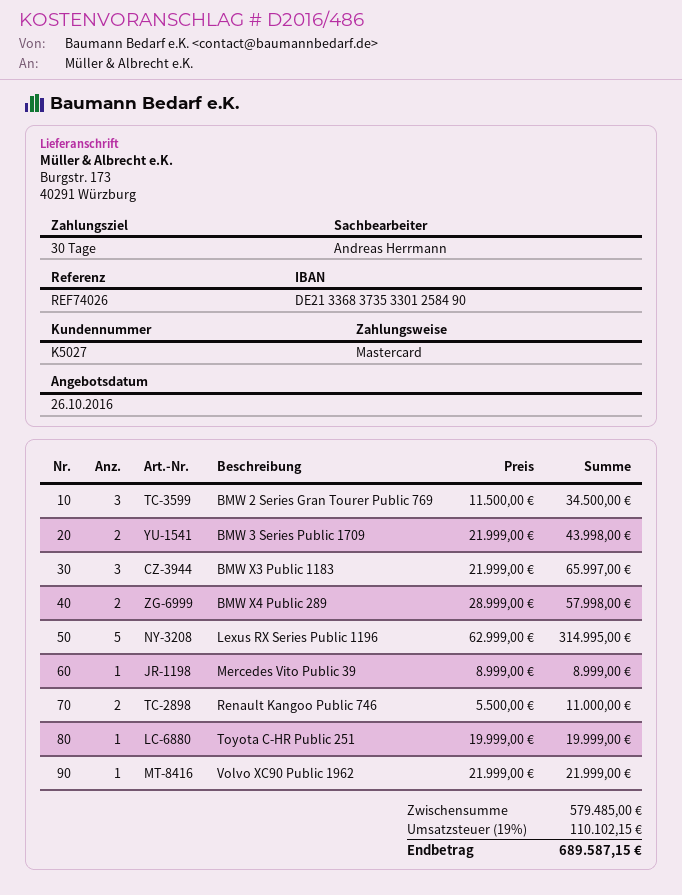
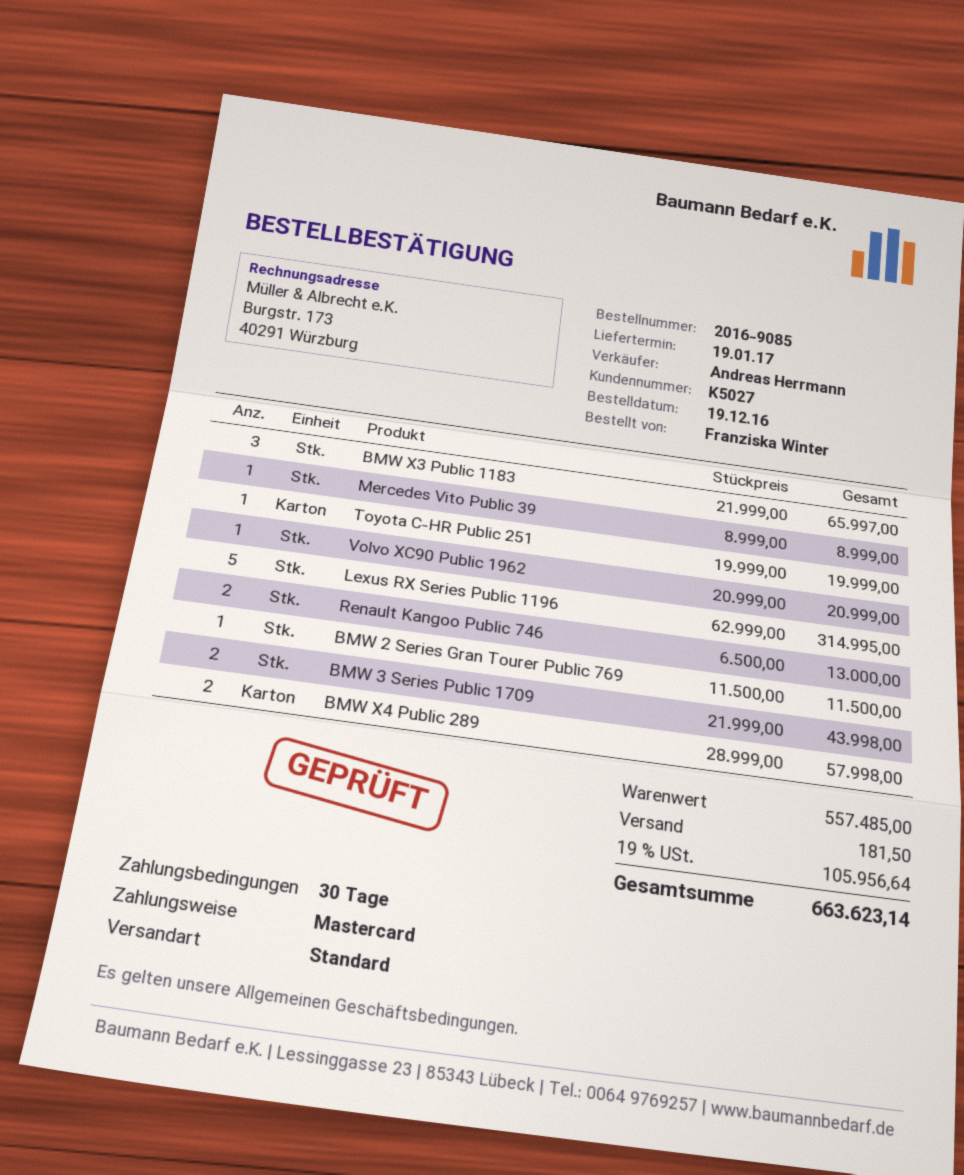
BMW 2 Series Gran Tourer Public 769: 3 x 11500.00 = 34500.00 -> 1 x 11500.00 = 11500.00
Renault Kangoo Public 746: 2 x 5500.00 = 11000.00 -> 2 x 6500.00 = 13000.00
Volvo XC90 Public 1962: 1 x 21999.00 = 21999.00 -> 1 x 20999.00 = 20999.00
subtotal: 579485.00 -> 557485.00
shipping: none -> 181.50
tax: 19% = 110102.15 -> 19% = 105956.64
total: 689587.15 -> 663623.14

